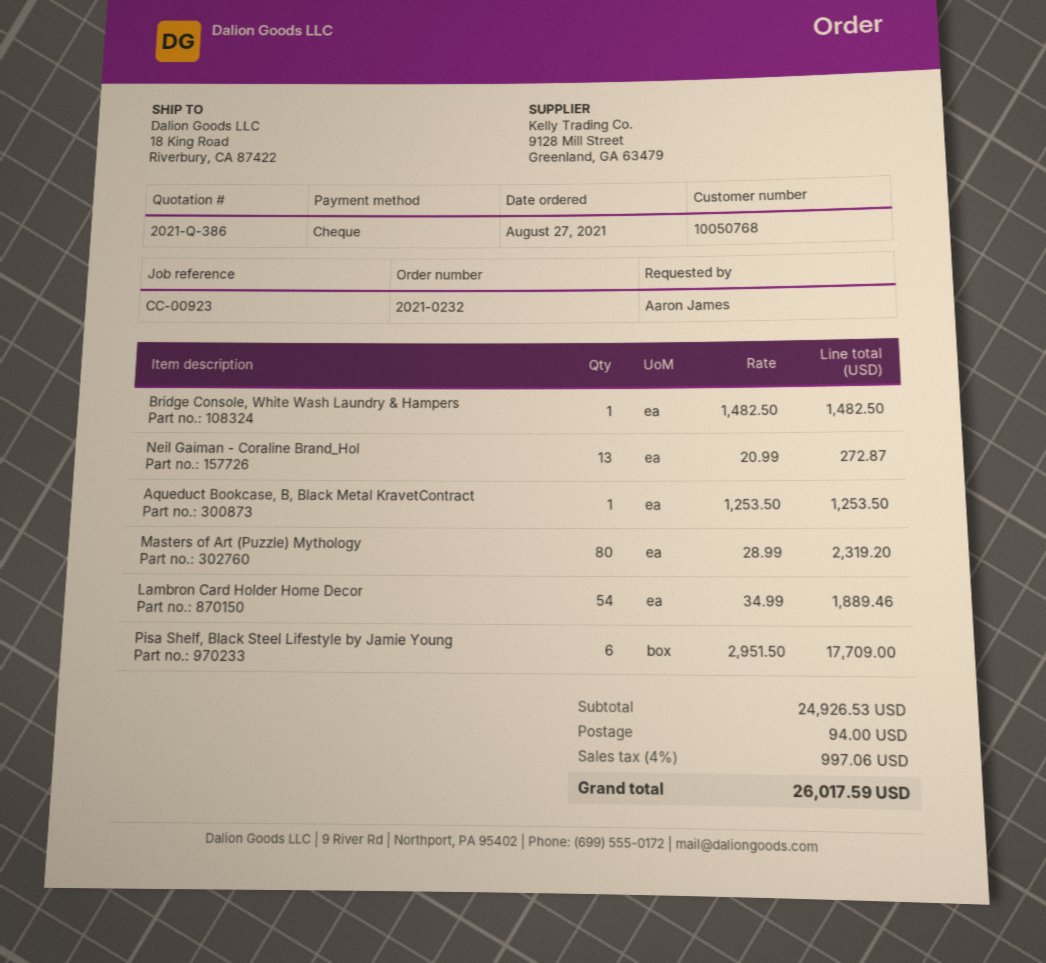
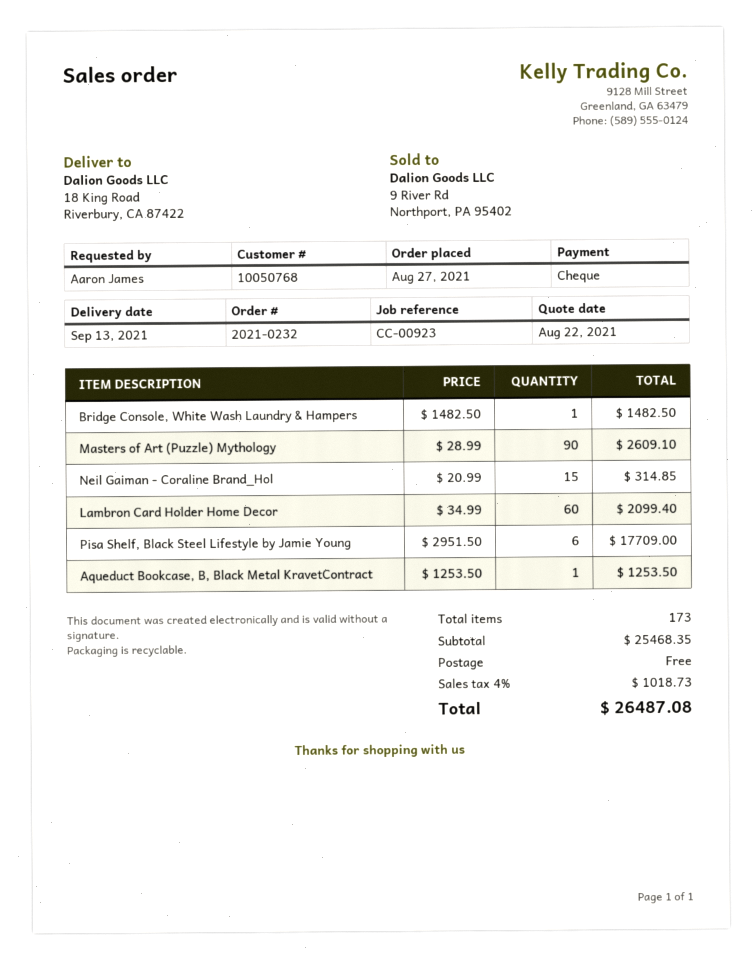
Neil Gaiman - Coraline Brand_Hol: 13 x 20.99 = 272.87 -> 15 x 20.99 = 314.85
Masters of Art (Puzzle) Mythology: 80 x 28.99 = 2319.20 -> 90 x 28.99 = 2609.10
Lambron Card Holder Home Decor: 54 x 34.99 = 1889.46 -> 60 x 34.99 = 2099.40
subtotal: 24926.53 -> 25468.35
shipping: 94.00 -> 0.00
tax: 4% = 997.06 -> 4% = 1018.73
total: 26017.59 -> 26487.08

